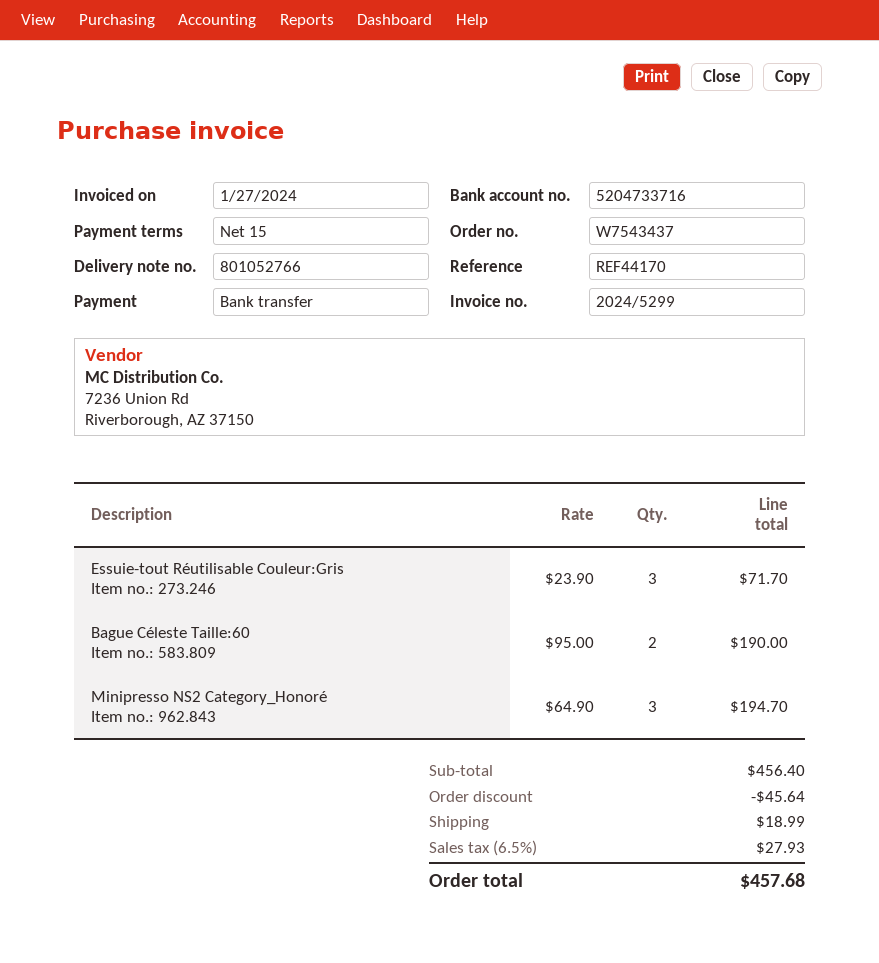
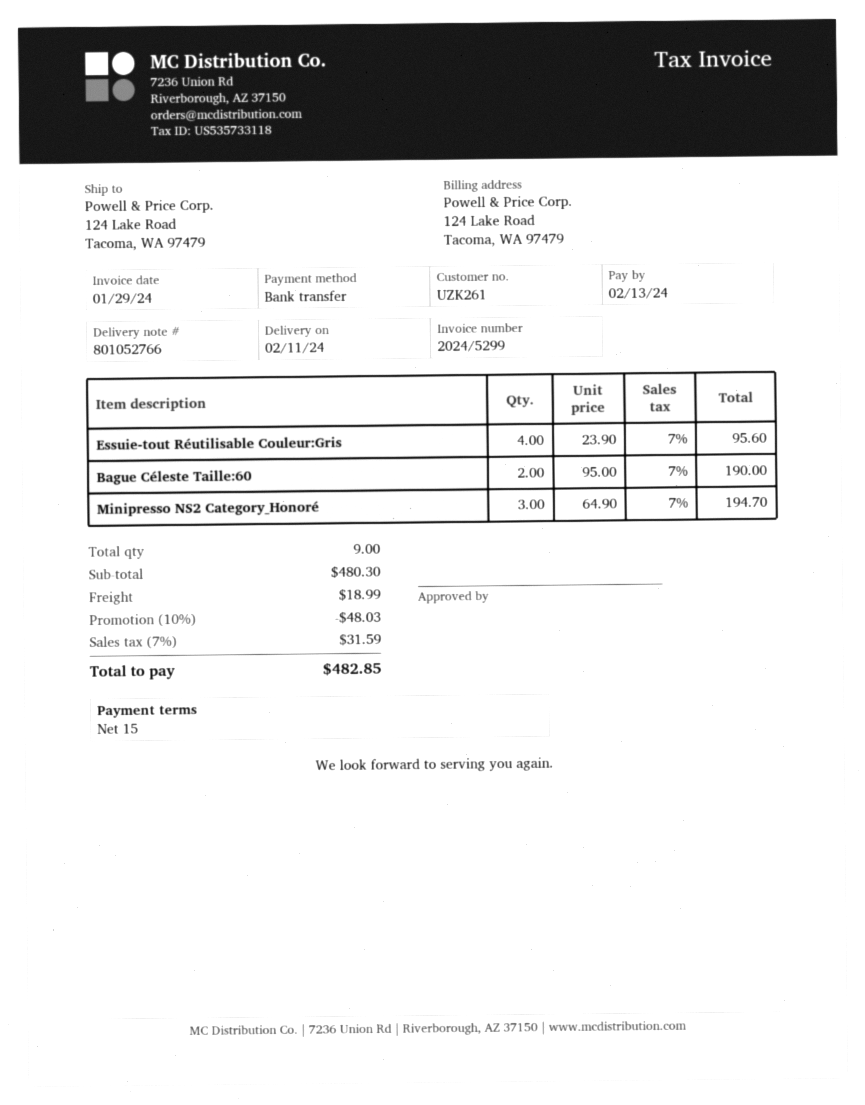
invoice date: 2024-01-27 -> 2024-01-29
Essuie-tout Réutilisable Couleur:Gris: 3 x 23.90 = 71.70 -> 4 x 23.90 = 95.60
subtotal: 456.40 -> 480.30
discount: 45.64 -> 48.03
tax: 6.5% = 27.93 -> 7% = 31.59
total: 457.68 -> 482.85

